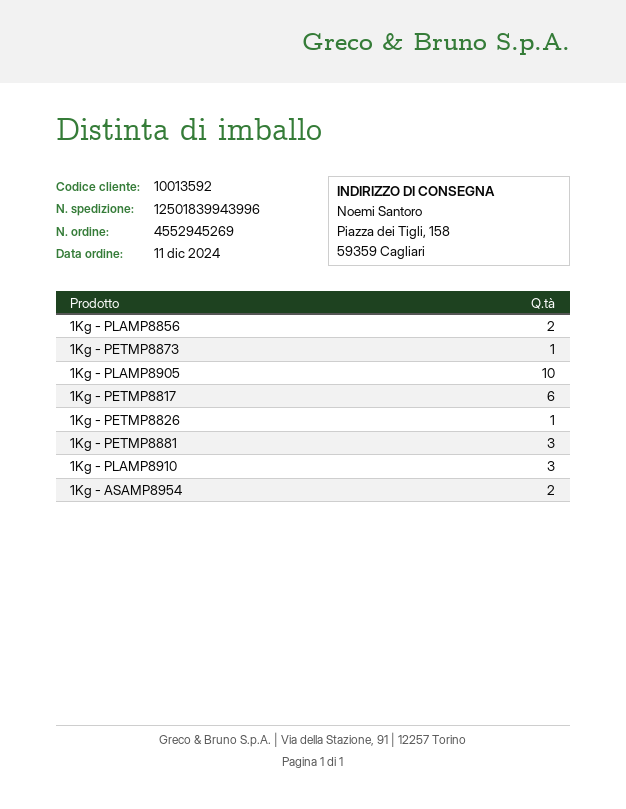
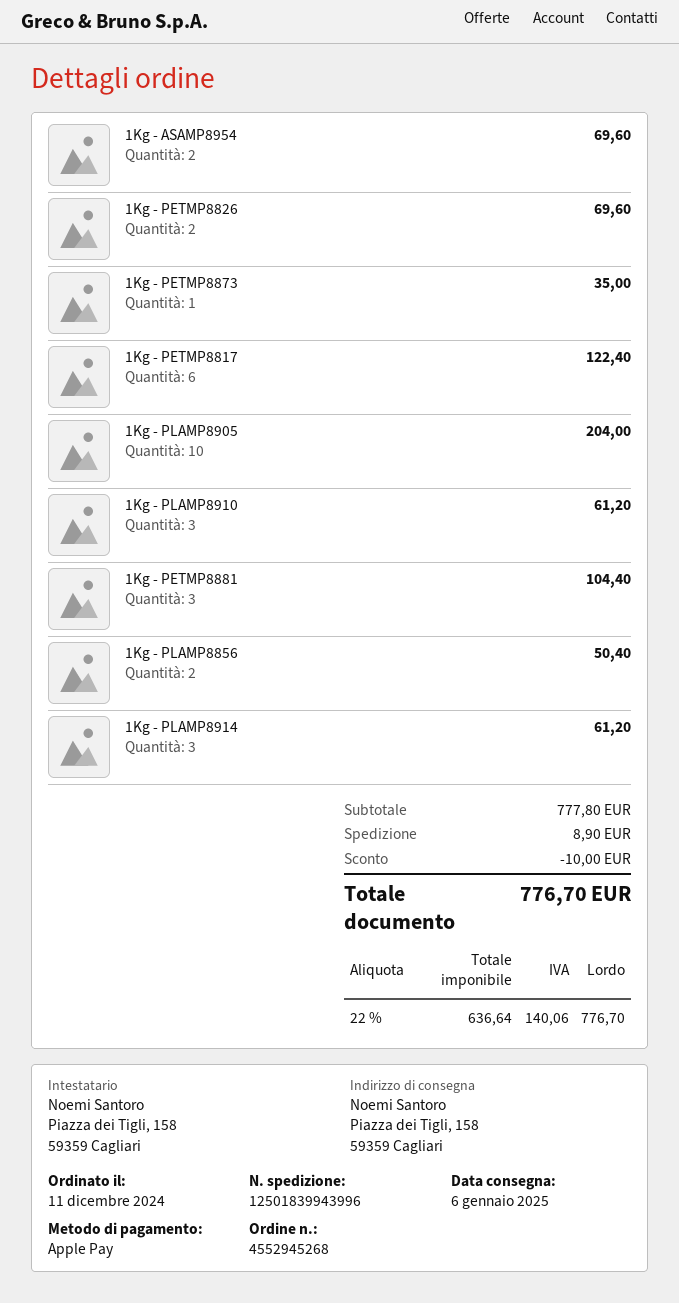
order number: 4552945269 -> 4552945268
1Kg - PETMP8826: 1 -> 2
1Kg - PLAMP8914: none -> 3

